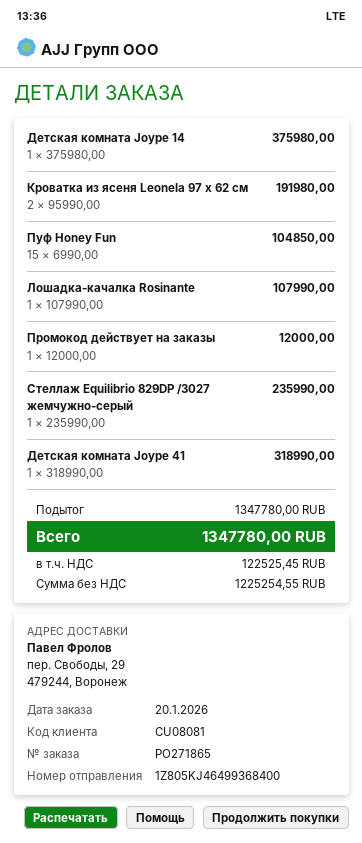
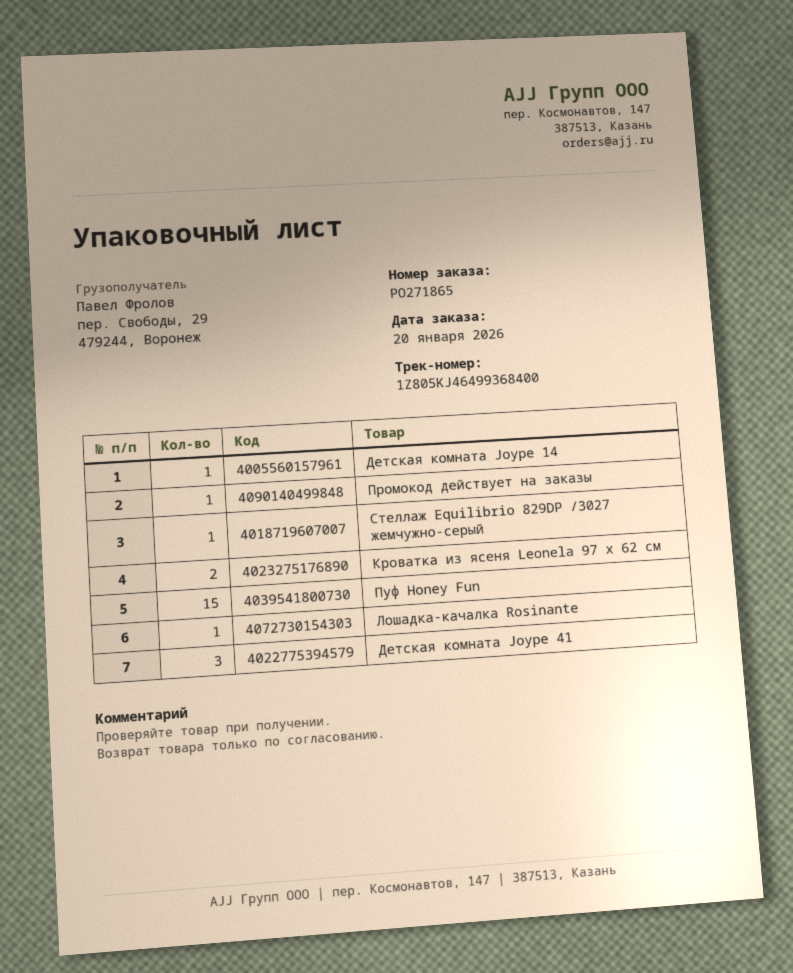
Детская комната Joype 41: 1 -> 3

